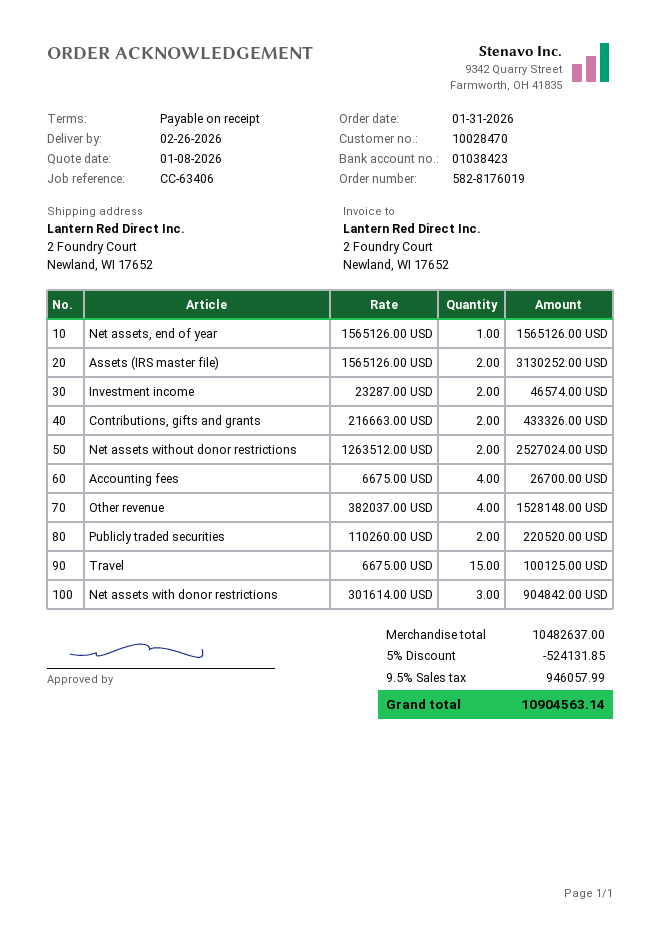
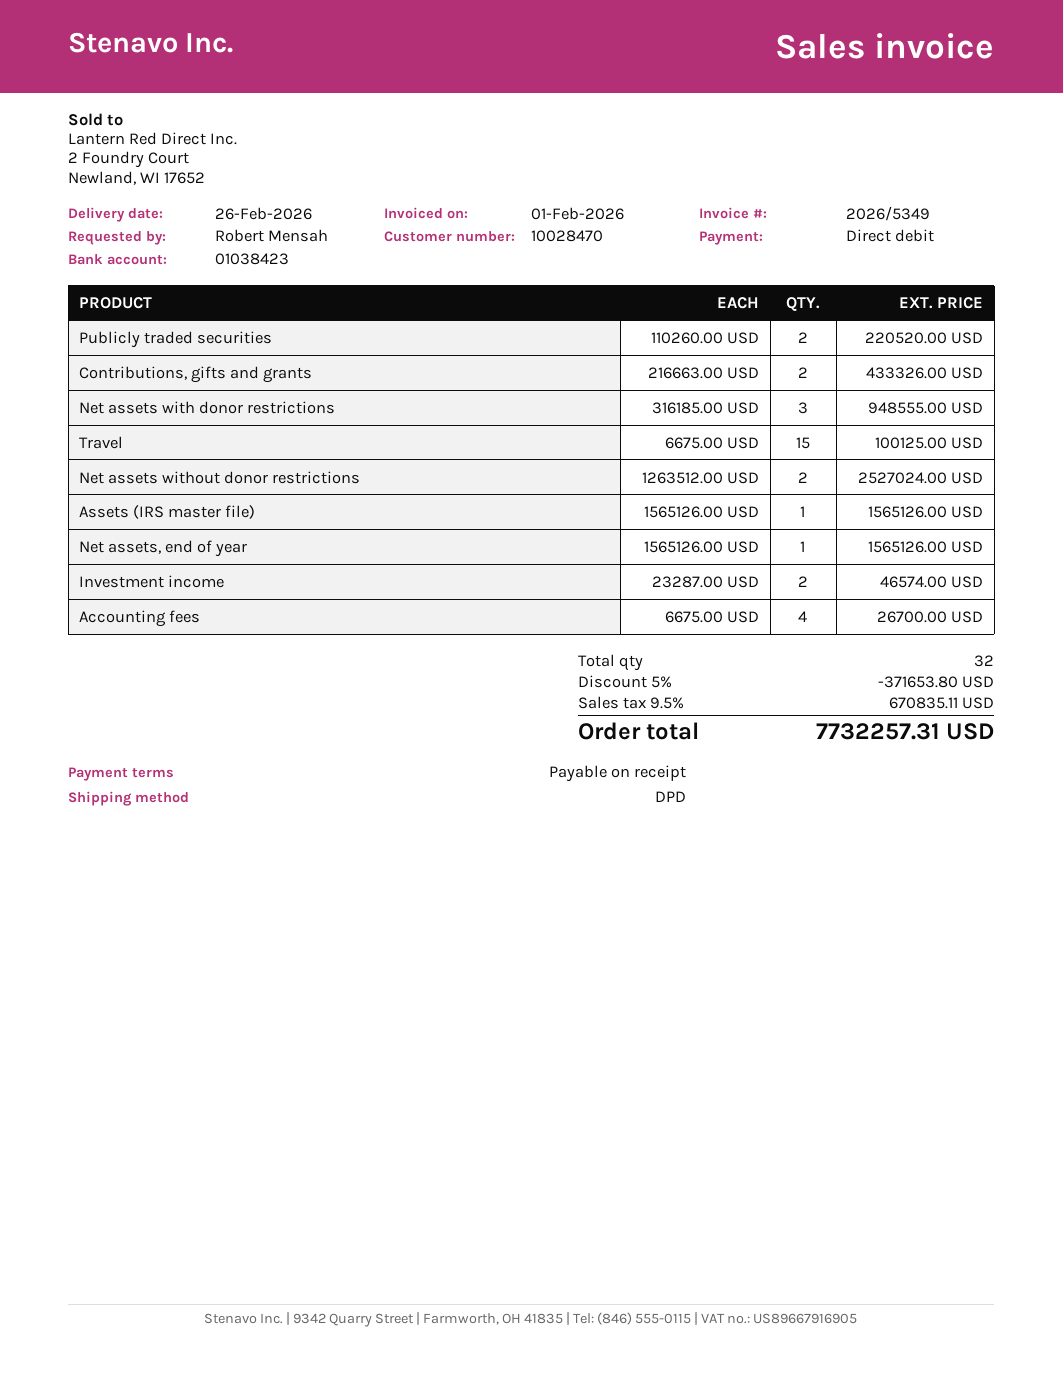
Assets (IRS master file): 2 x 1565126.00 = 3130252.00 -> 1 x 1565126.00 = 1565126.00
Other revenue: 4 x 382037.00 = 1528148.00 -> none
Net assets with donor restrictions: 3 x 301614.00 = 904842.00 -> 3 x 316185.00 = 948555.00
discount: 5% = 524131.85 -> 5% = 371653.80
tax: 9.5% = 946057.99 -> 9.5% = 670835.11
total: 10904563.14 -> 7732257.31

